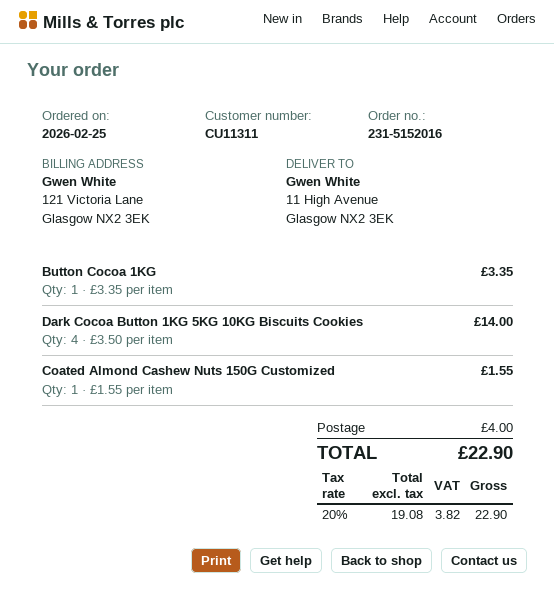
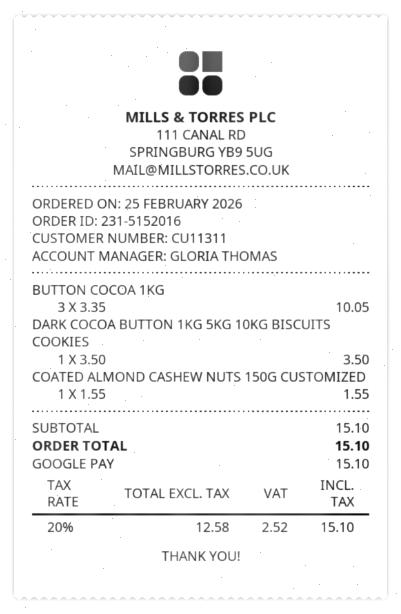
Button Cocoa 1KG: 1 x 3.35 = 3.35 -> 3 x 3.35 = 10.05
Dark Cocoa Button 1KG 5KG 10KG Biscuits Cookies: 4 x 3.50 = 14.00 -> 1 x 3.50 = 3.50
shipping: 4.00 -> none
net: 19.08 -> 12.58
tax: 20% = 3.82 -> 20% = 2.52
total: 22.90 -> 15.10

